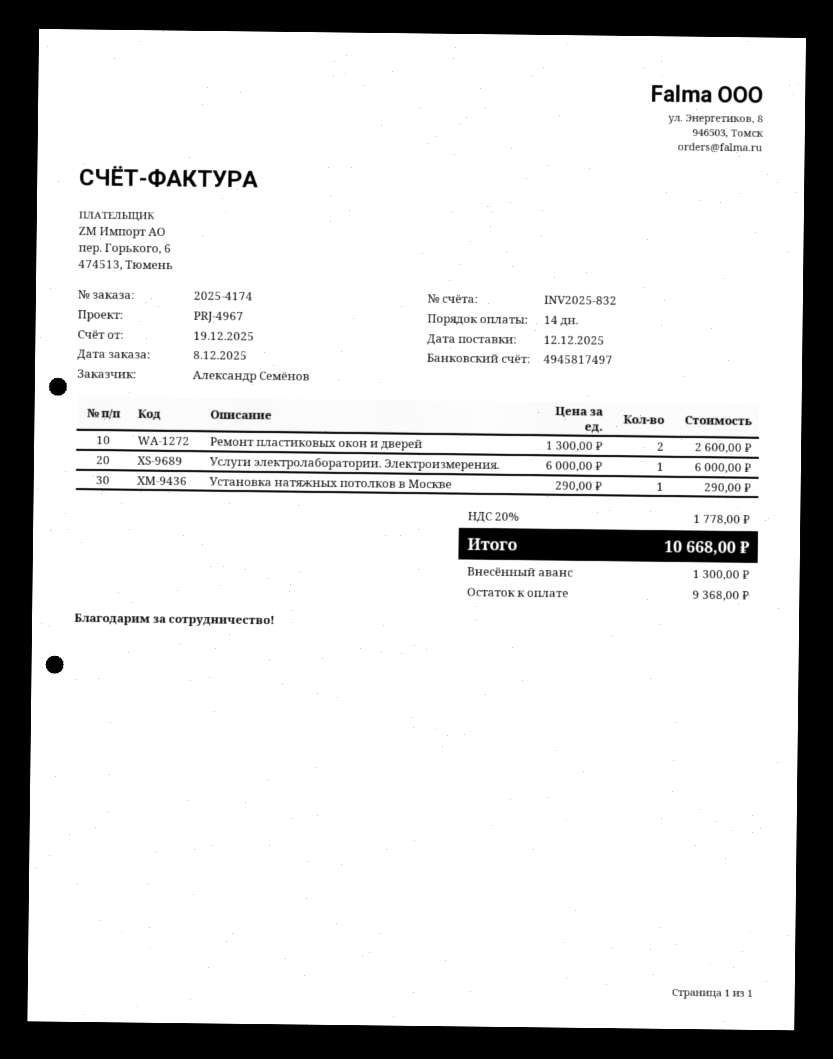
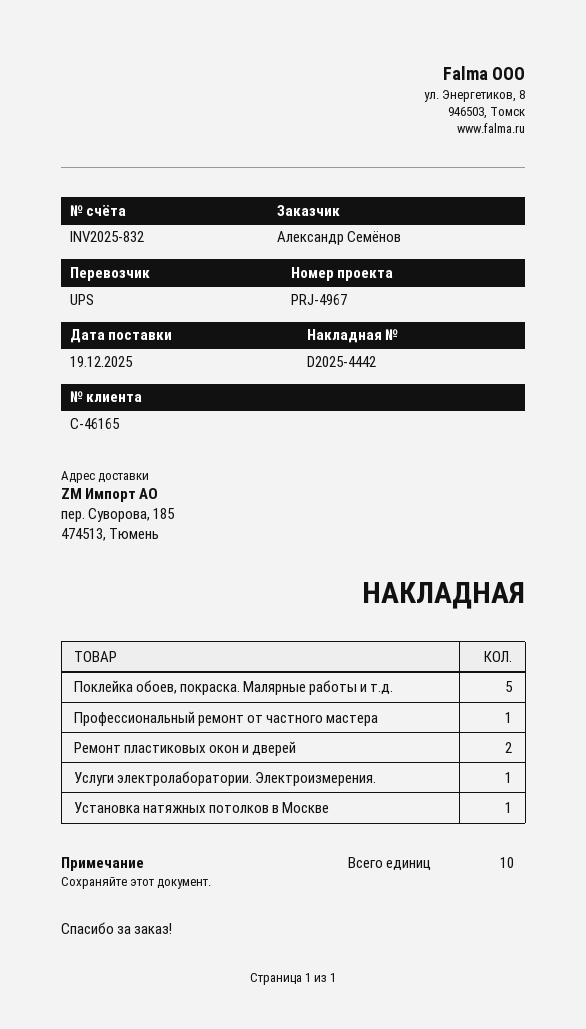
delivery date: 2025-12-12 -> 2025-12-19
Поклейка обоев, покраска. Малярные работы и т.д.: none -> 5
Профессиональный ремонт от частного мастера: none -> 1

